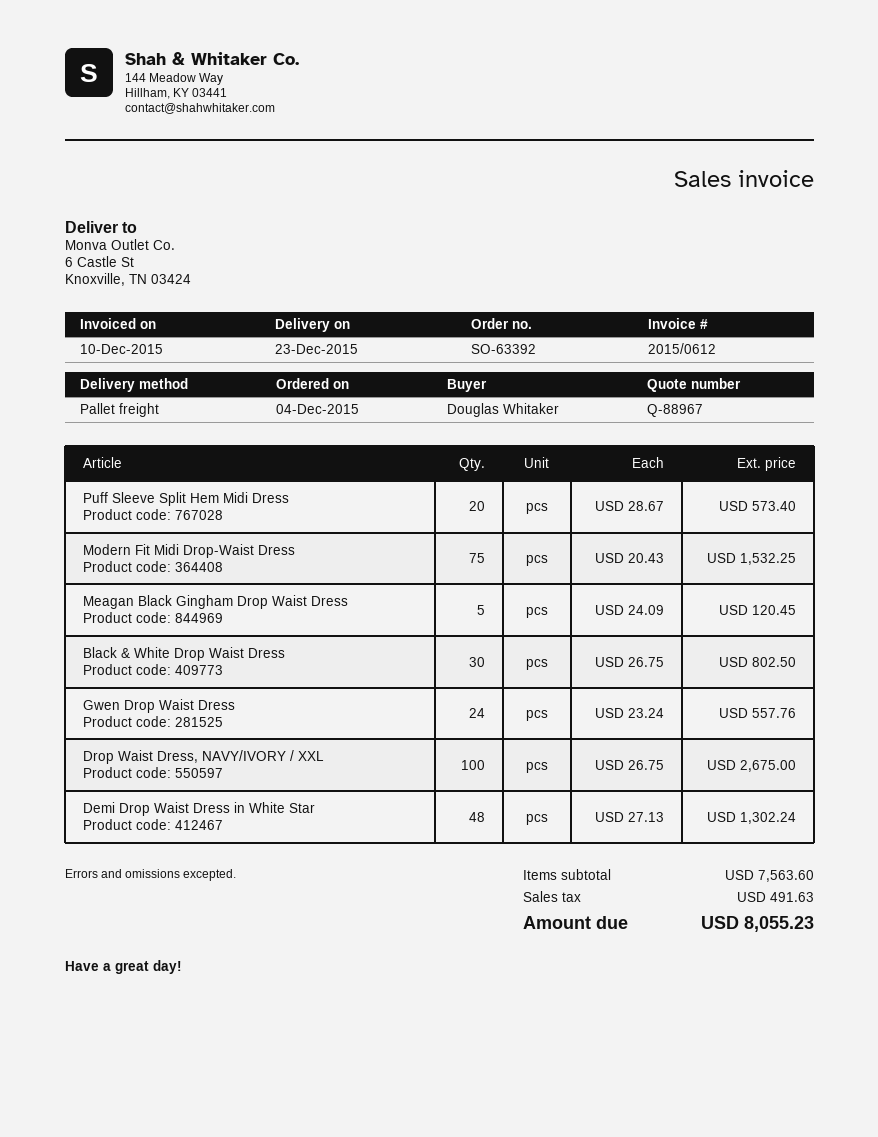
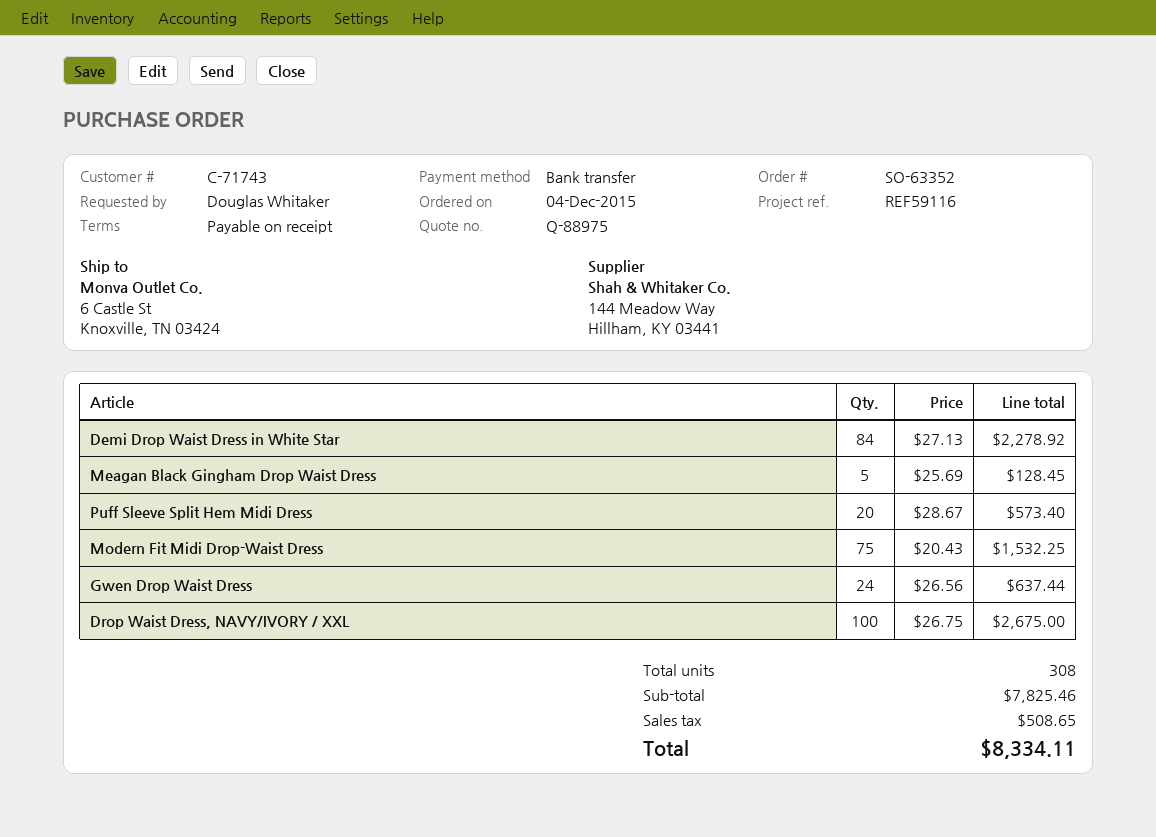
quote number: Q-88967 -> Q-88975
order number: SO-63392 -> SO-63352
Meagan Black Gingham Drop Waist Dress: 5 x 24.09 = 120.45 -> 5 x 25.69 = 128.45
Black & White Drop Waist Dress: 30 x 26.75 = 802.50 -> none
Gwen Drop Waist Dress: 24 x 23.24 = 557.76 -> 24 x 26.56 = 637.44
Demi Drop Waist Dress in White Star: 48 x 27.13 = 1302.24 -> 84 x 27.13 = 2278.92
subtotal: 7563.60 -> 7825.46
tax: 491.63 -> 508.65
total: 8055.23 -> 8334.11

